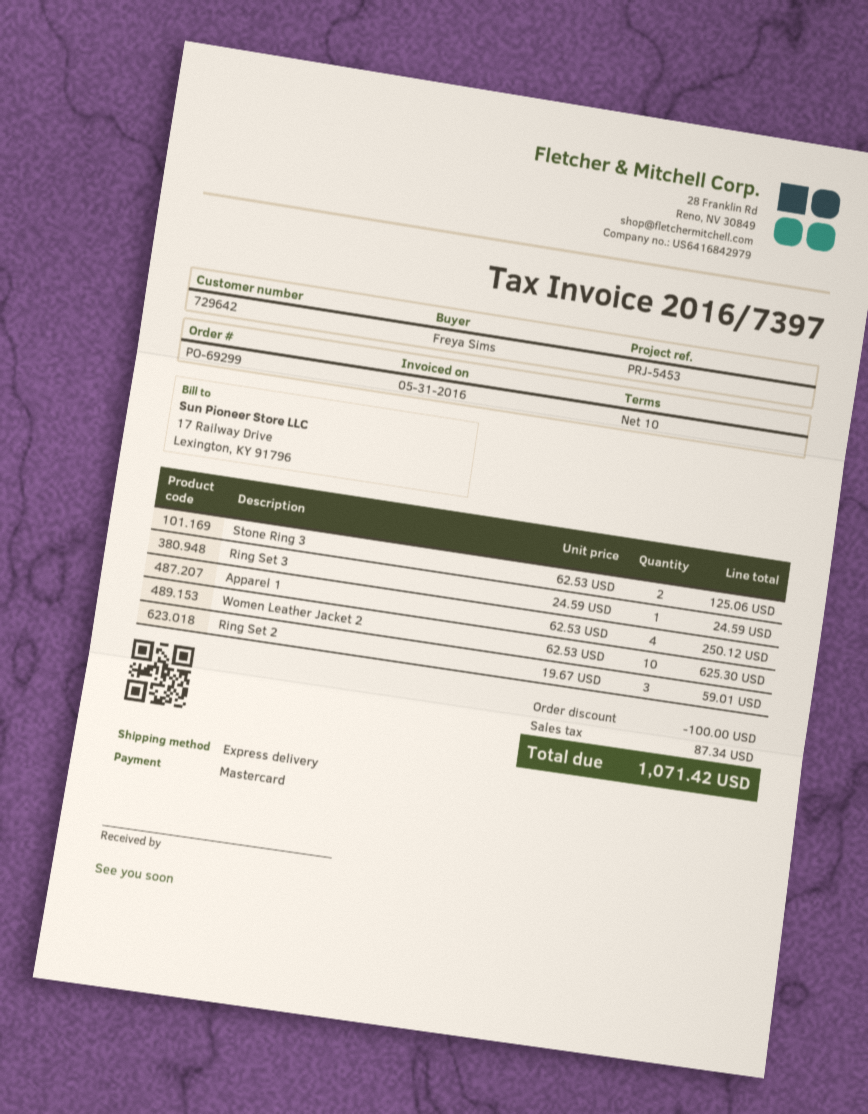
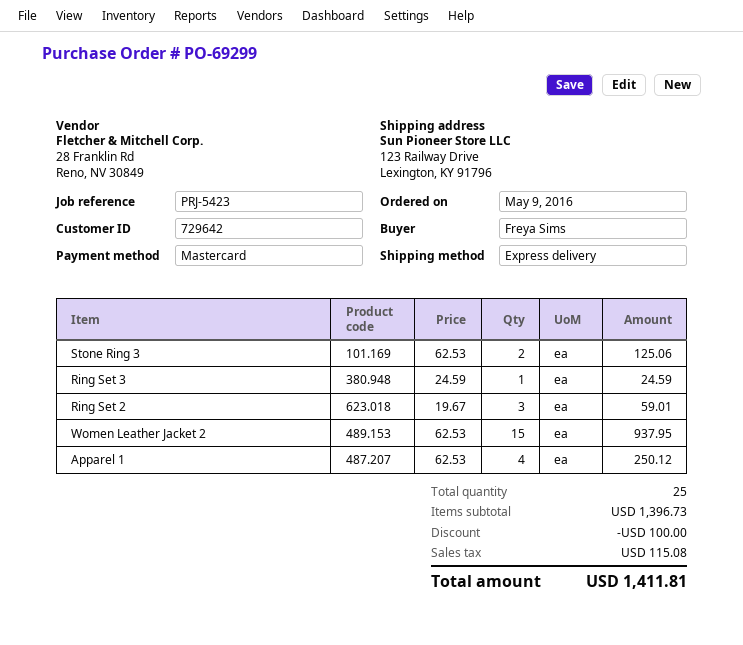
reference: PRJ-5453 -> PRJ-5423
Women Leather Jacket 2: 10 x 62.53 = 625.30 -> 15 x 62.53 = 937.95
tax: 87.34 -> 115.08
total: 1071.42 -> 1411.81

